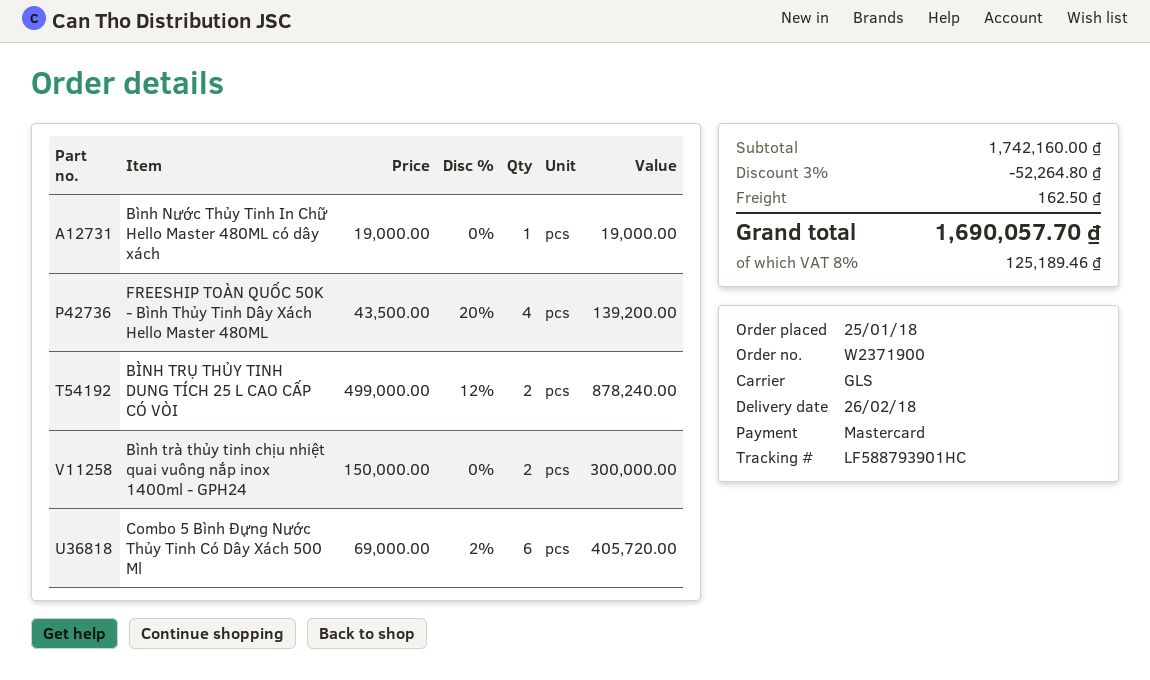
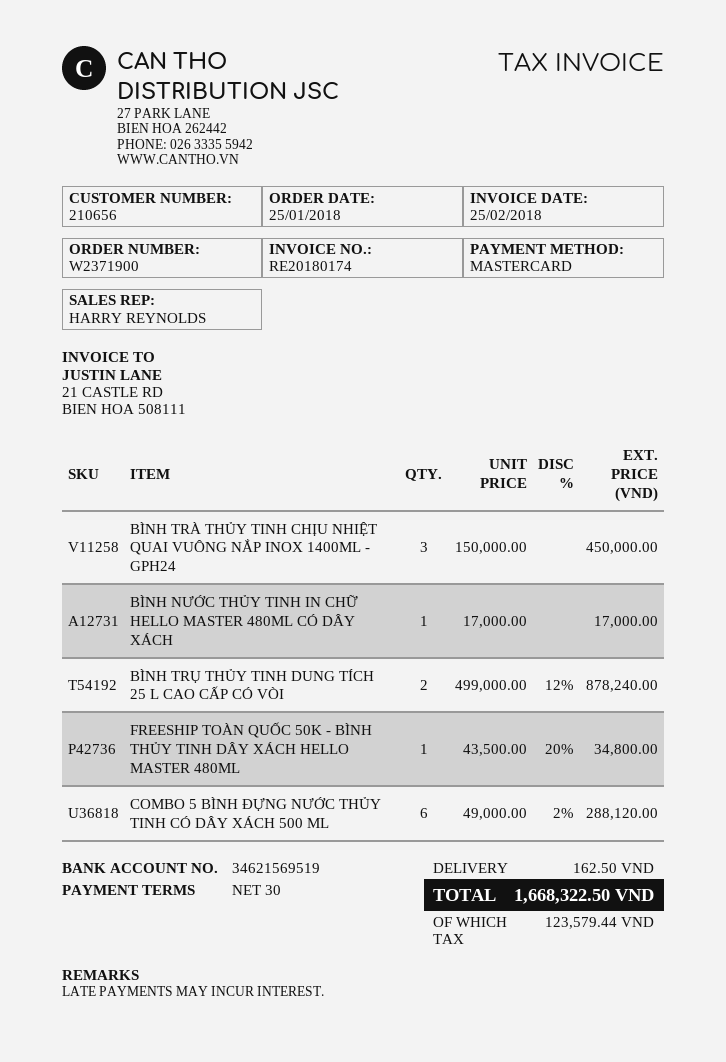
Bình Nước Thủy Tinh In Chữ Hello Master 480ML có dây xách: 1 x 19000.00 = 19000.00 -> 1 x 17000.00 = 17000.00
FREESHIP TOÀN QUỐC 50K - Bình Thủy Tinh Dây Xách Hello Master 480ML: 4 x 43500.00 - 20% = 139200.00 -> 1 x 43500.00 - 20% = 34800.00
Bình trà thủy tinh chịu nhiệt quai vuông nắp inox 1400ml - GPH24: 2 x 150000.00 = 300000.00 -> 3 x 150000.00 = 450000.00
Combo 5 Bình Đựng Nước Thủy Tinh Có Dây Xách 500 Ml: 6 x 69000.00 - 2% = 405720.00 -> 6 x 49000.00 - 2% = 288120.00
discount: 3% = 52264.80 -> none
tax: 125189.46 -> 123579.44
total: 1690057.70 -> 1668322.50

